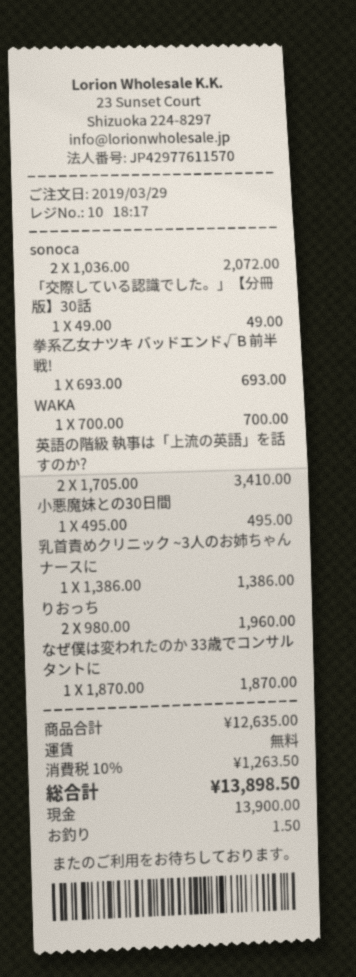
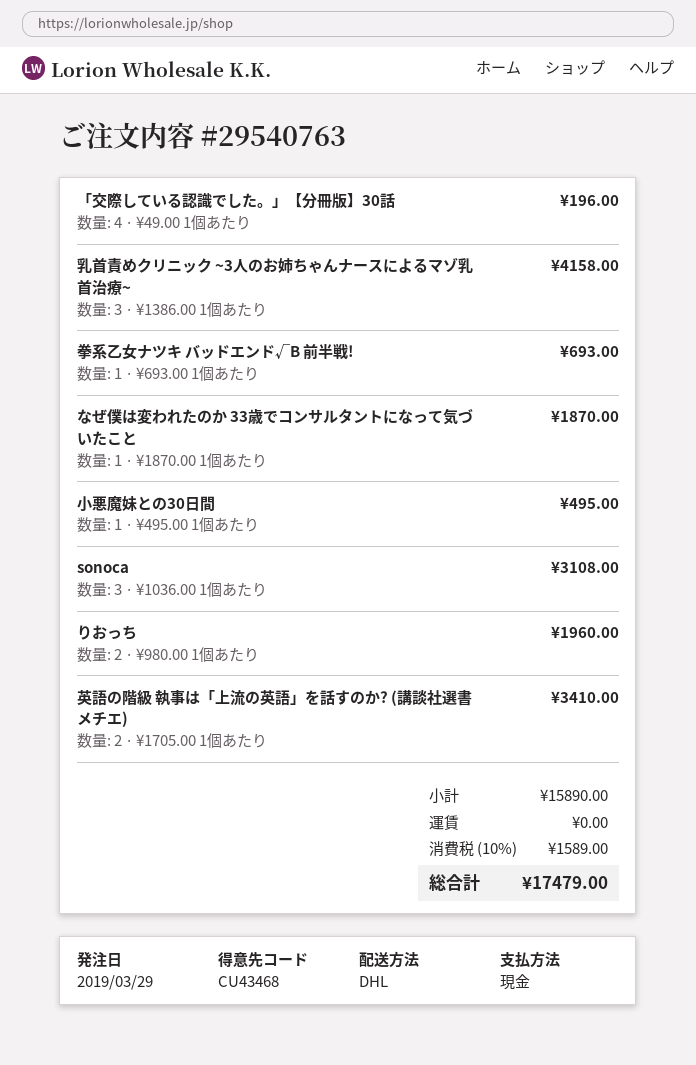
sonoca: 2 x 1036.00 = 2072.00 -> 3 x 1036.00 = 3108.00
「交際している認識でした。」【分冊版】30話: 1 x 49.00 = 49.00 -> 4 x 49.00 = 196.00
WAKA: 1 x 700.00 = 700.00 -> none
乳首責めクリニック ~3人のお姉ちゃんナースに: 1 x 1386.00 = 1386.00 -> 3 x 1386.00 = 4158.00
subtotal: 12635.00 -> 15890.00
tax: 10% = 1263.50 -> 10% = 1589.00
total: 13898.50 -> 17479.00

